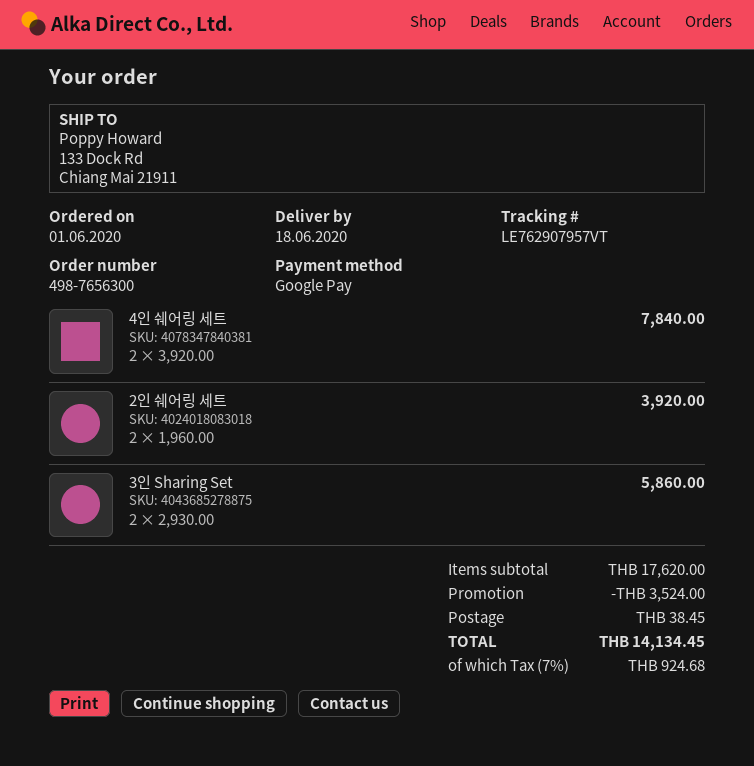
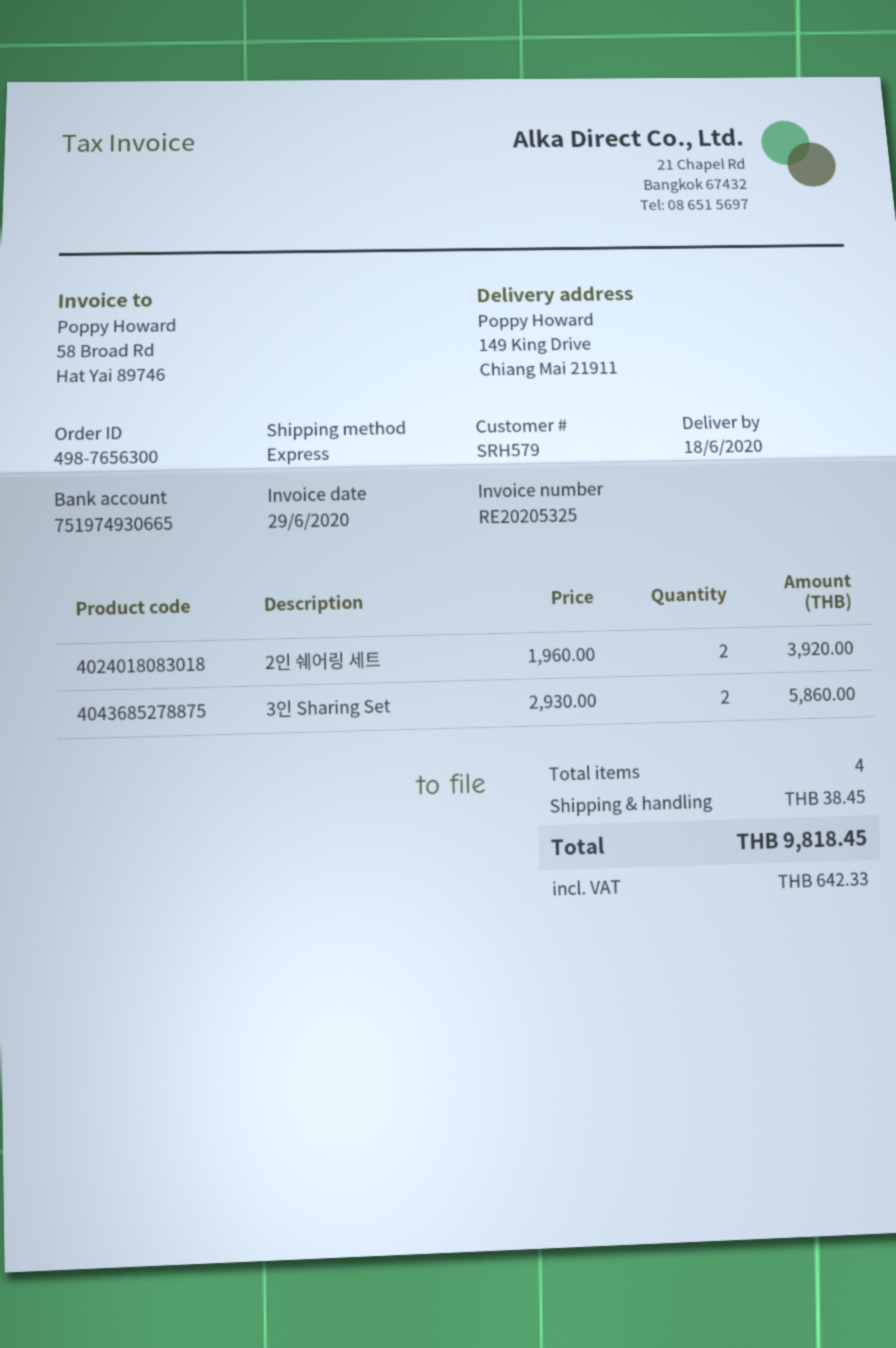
ship to: 133 Dock Rd, Chiang Mai 21911 -> 149 King Drive, Chiang Mai 21911
4인 쉐어링 세트: 2 x 3920.00 = 7840.00 -> none
discount: 3524.00 -> none
tax: 924.68 -> 642.33
total: 14134.45 -> 9818.45

